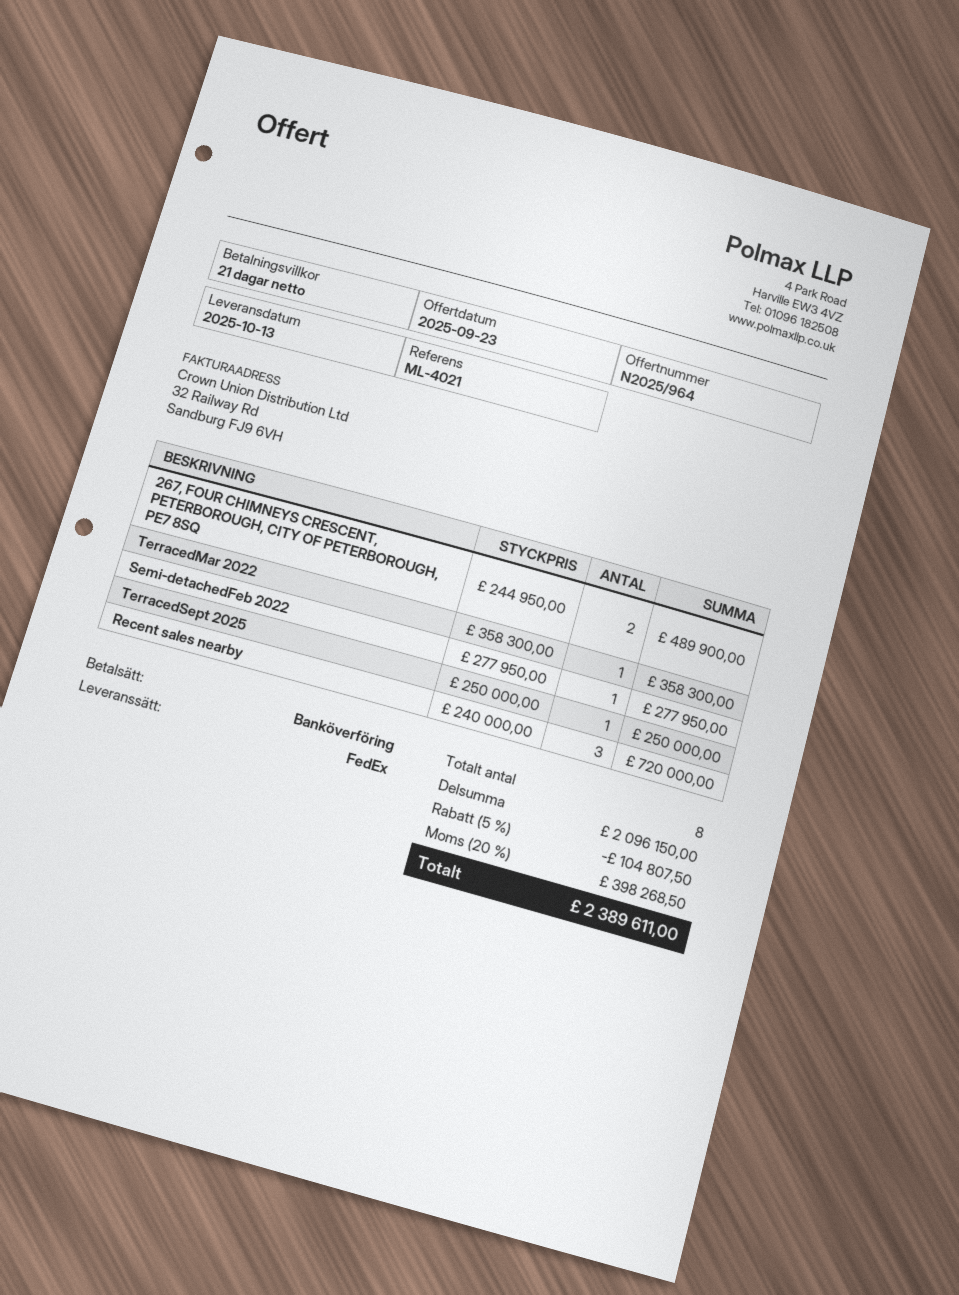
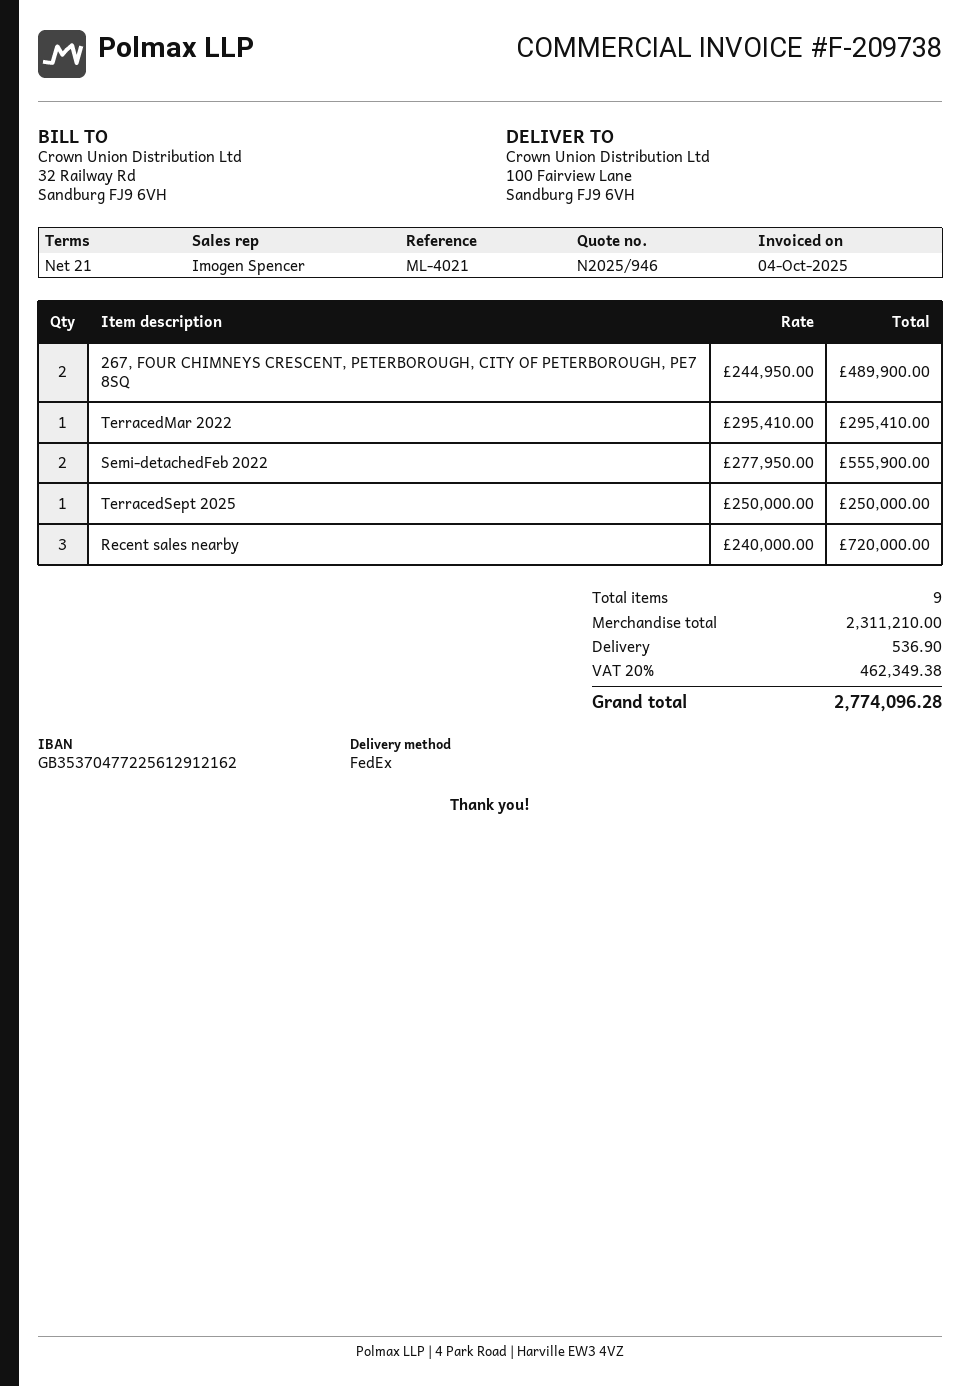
quote number: N2025/964 -> N2025/946
TerracedMar 2022: 1 x 358300.00 = 358300.00 -> 1 x 295410.00 = 295410.00
Semi-detachedFeb 2022: 1 x 277950.00 = 277950.00 -> 2 x 277950.00 = 555900.00
total quantity: 8 -> 9
subtotal: 2096150.00 -> 2311210.00
discount: 5% = 104807.50 -> none
shipping: none -> 536.90
tax: 20% = 398268.50 -> 20% = 462349.38
total: 2389611.00 -> 2774096.28

